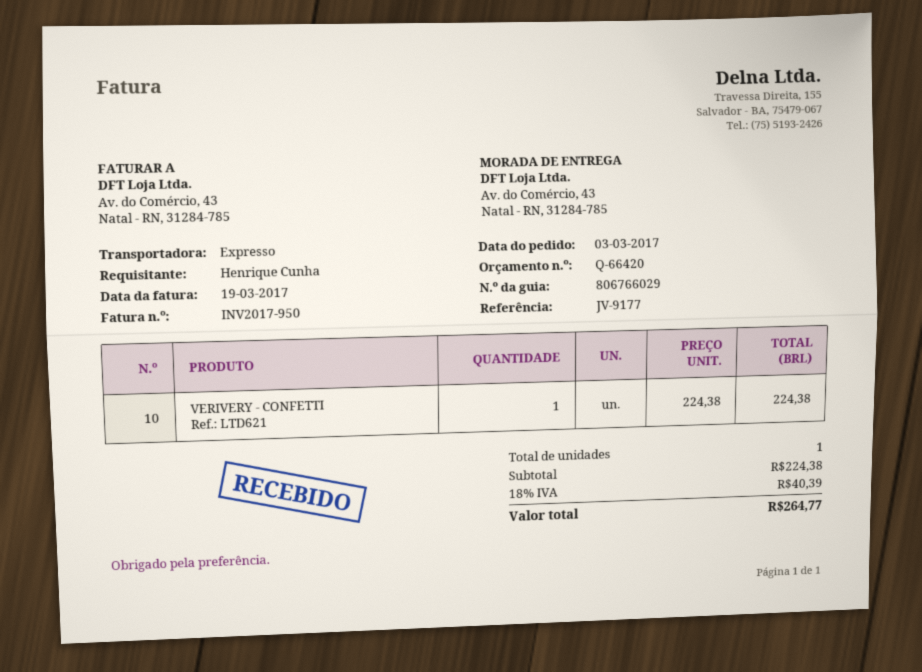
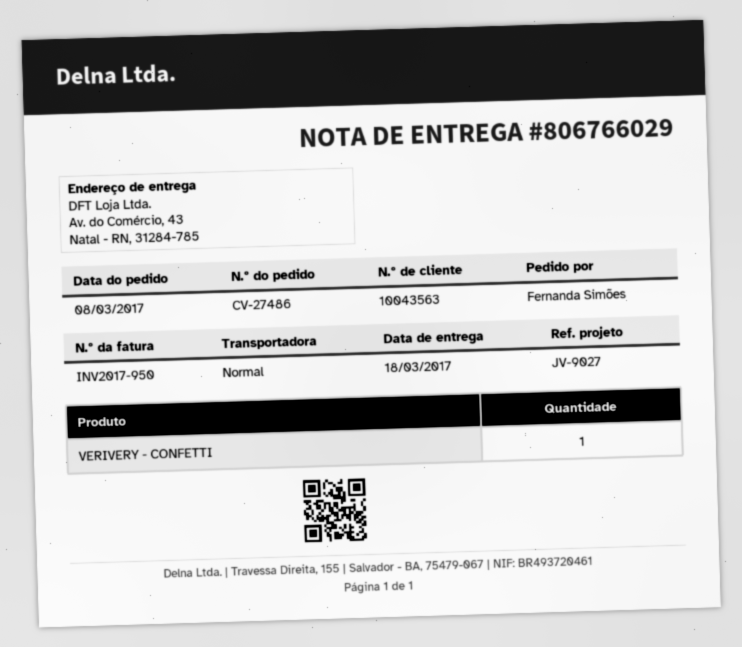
order date: 2017-03-03 -> 2017-03-08
reference: JV-9177 -> JV-9027
ordered by: Henrique Cunha -> Fernanda Simões
shipping method: express -> standard

